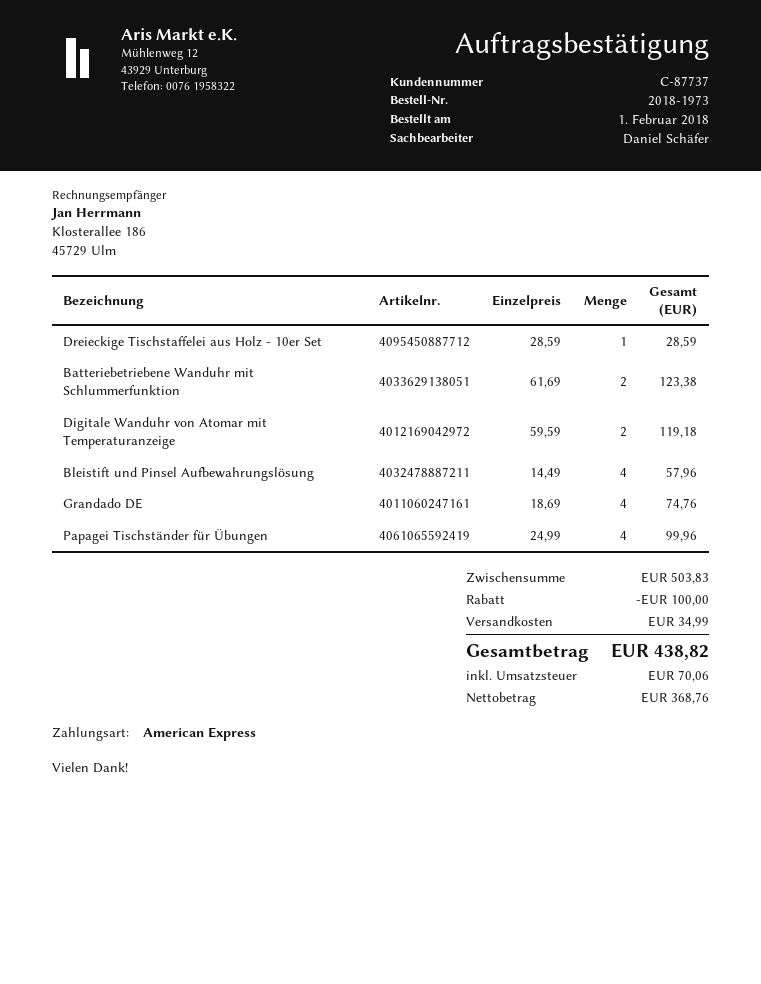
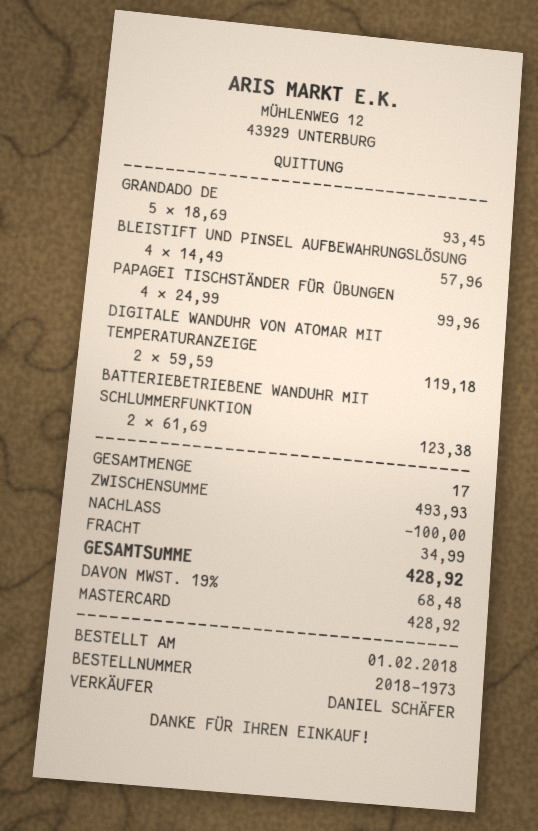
payment method: American Express -> Mastercard
Dreieckige Tischstaffelei aus Holz - 10er Set: 1 x 28.59 = 28.59 -> none
Grandado DE: 4 x 18.69 = 74.76 -> 5 x 18.69 = 93.45
subtotal: 503.83 -> 493.93
tax: 70.06 -> 68.48
total: 438.82 -> 428.92

